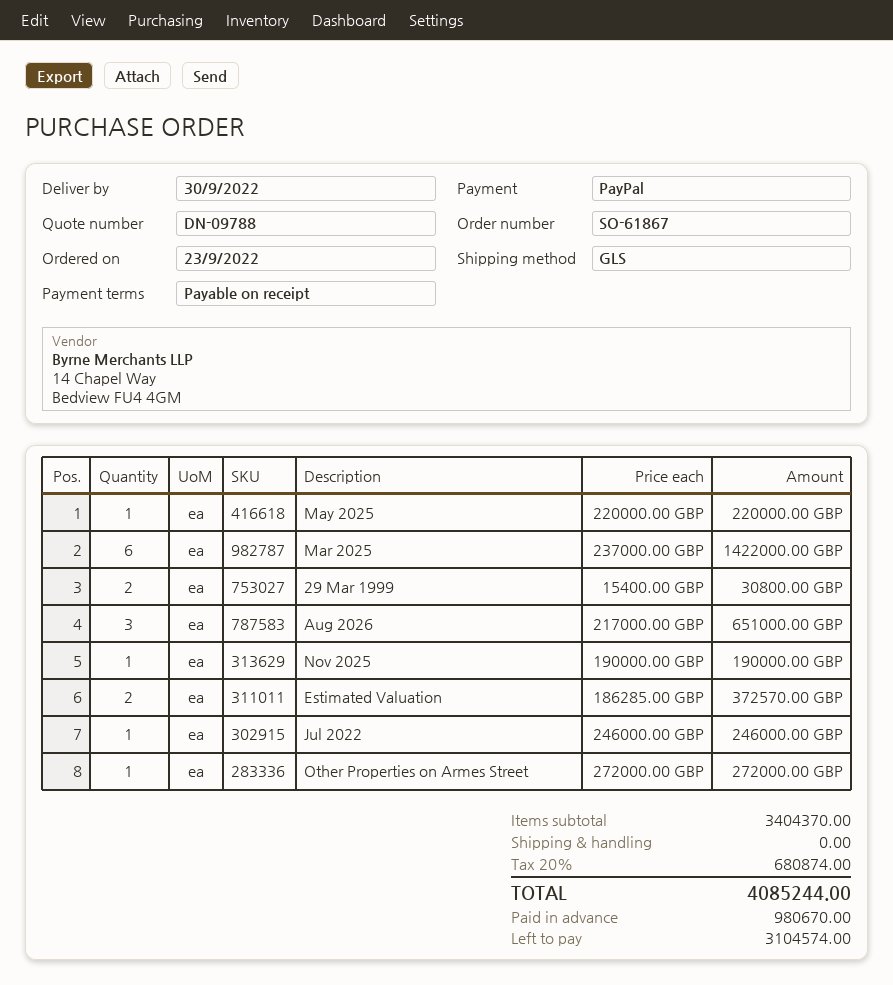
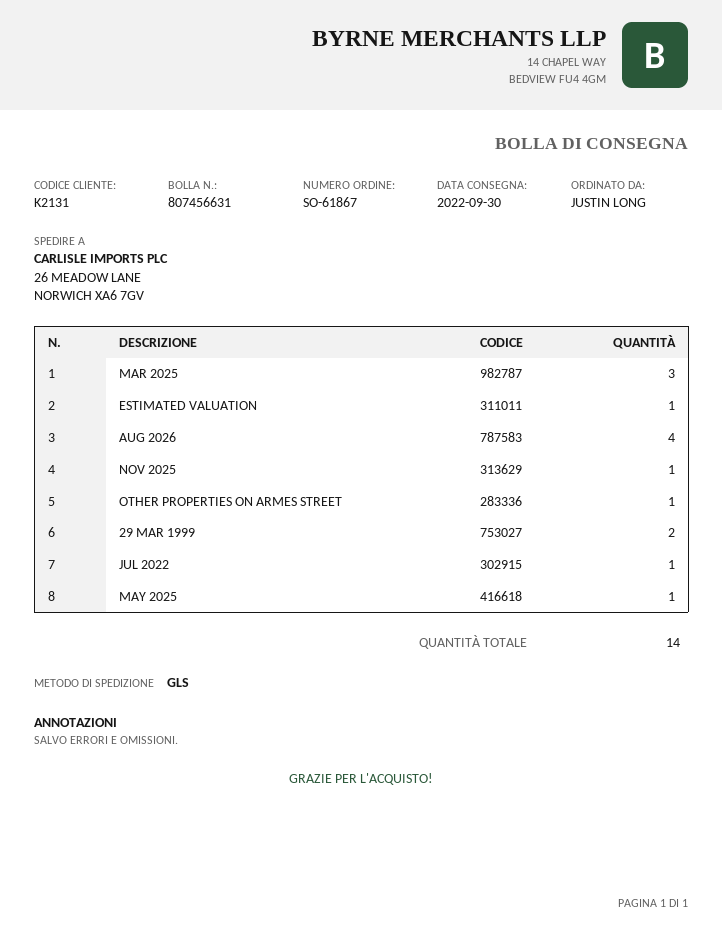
Mar 2025: 6 -> 3
Aug 2026: 3 -> 4
Estimated Valuation: 2 -> 1

